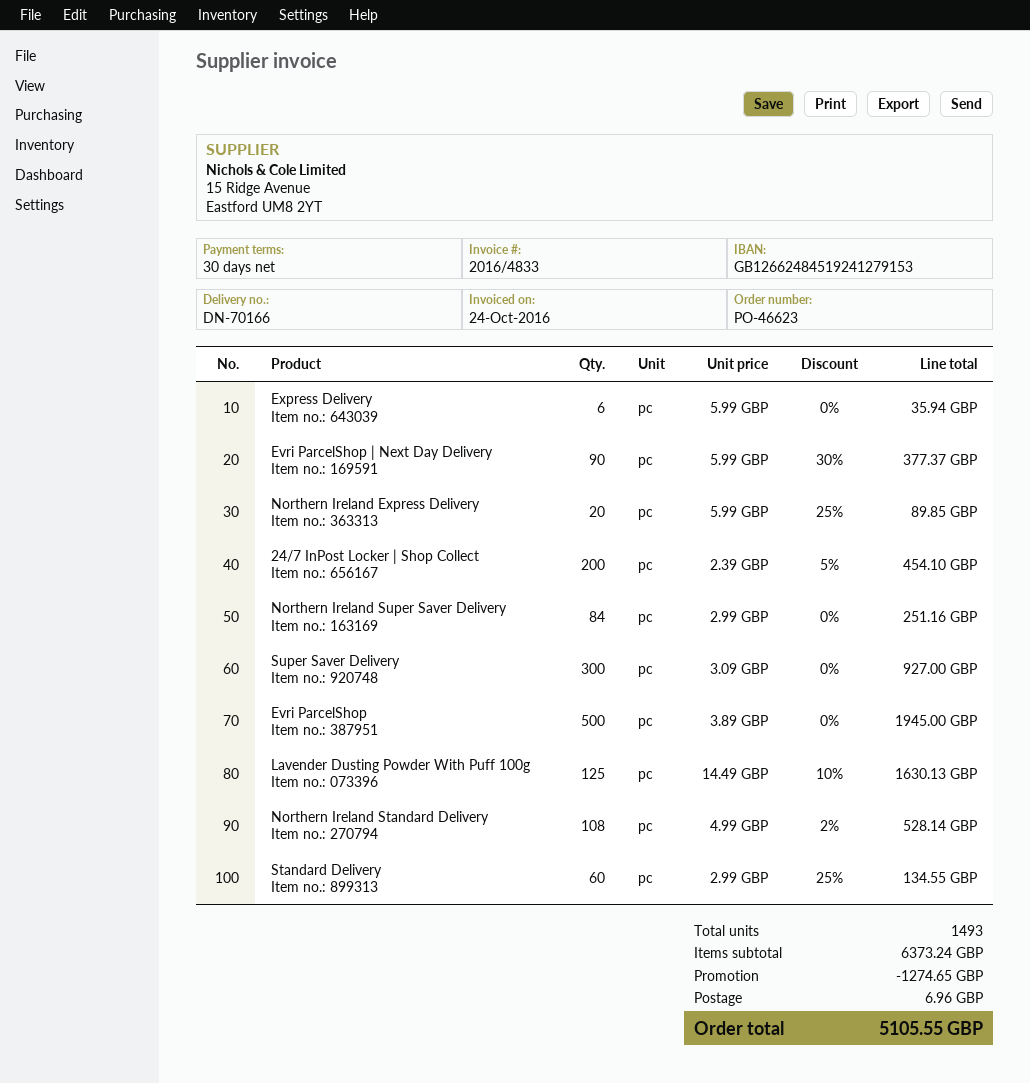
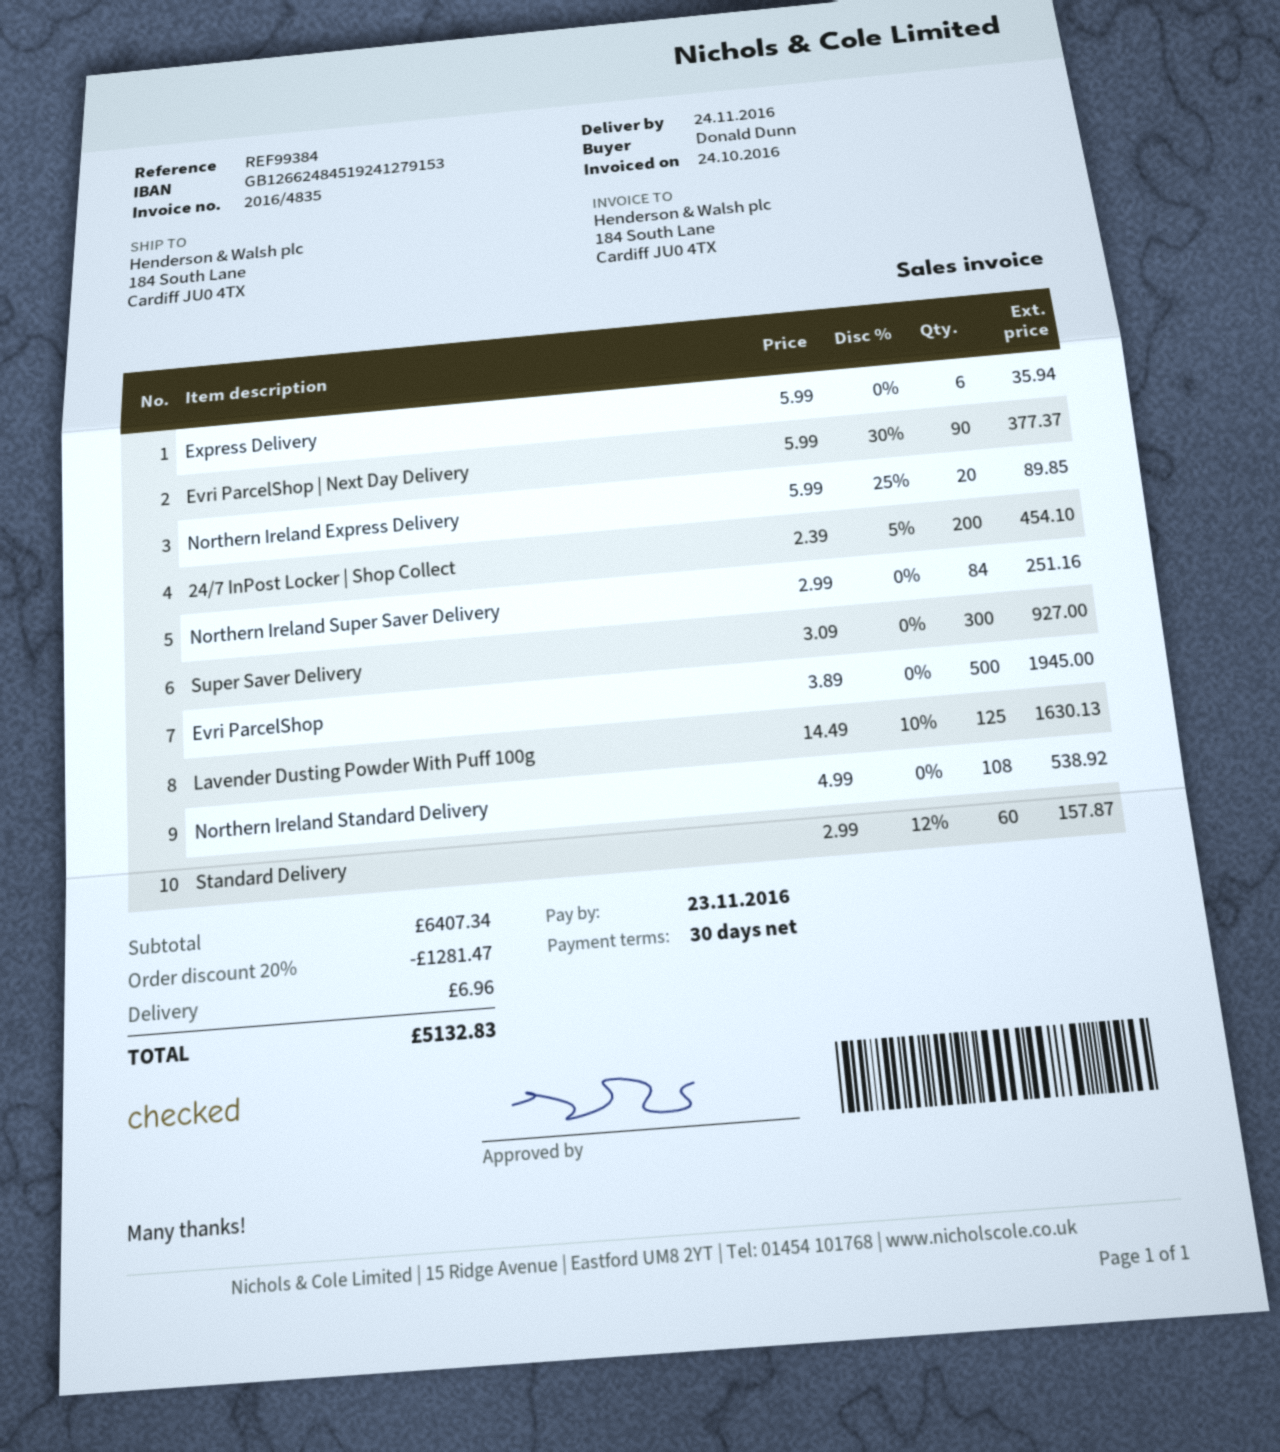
invoice number: 2016/4833 -> 2016/4835
Northern Ireland Standard Delivery: 108 x 4.99 - 2% = 528.14 -> 108 x 4.99 = 538.92
Standard Delivery: 60 x 2.99 - 25% = 134.55 -> 60 x 2.99 - 12% = 157.87
subtotal: 6373.24 -> 6407.34
discount: 1274.65 -> 1281.47
total: 5105.55 -> 5132.83

